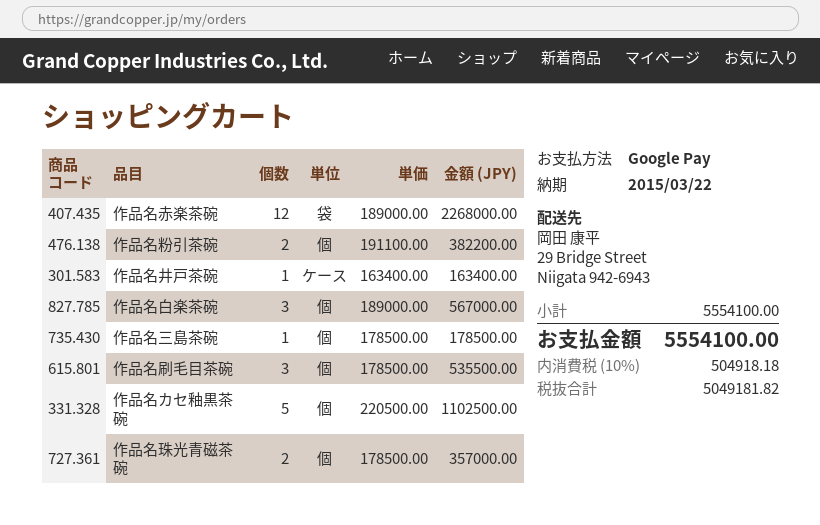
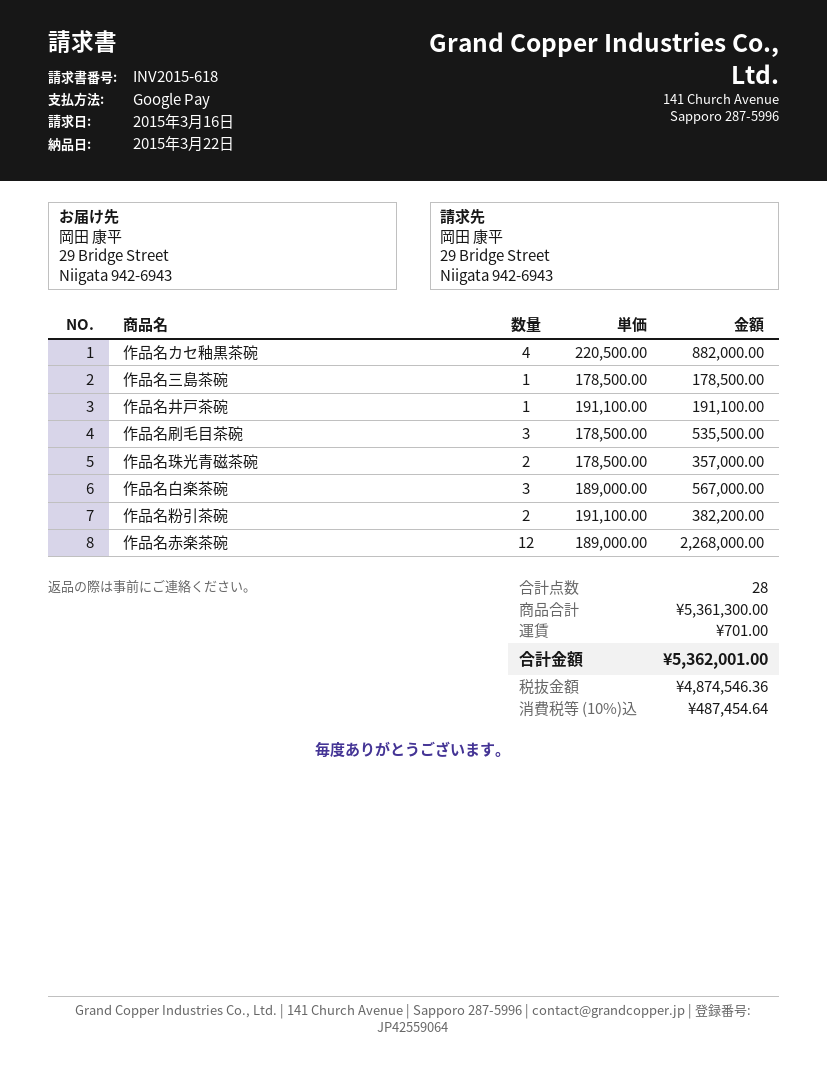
作品名井戸茶碗: 1 x 163400.00 = 163400.00 -> 1 x 191100.00 = 191100.00
作品名カセ釉黒茶碗: 5 x 220500.00 = 1102500.00 -> 4 x 220500.00 = 882000.00
subtotal: 5554100.00 -> 5361300.00
shipping: none -> 701.00
net: 5049181.82 -> 4874546.36
tax: 10% = 504918.18 -> 10% = 487454.64
total: 5554100.00 -> 5362001.00

